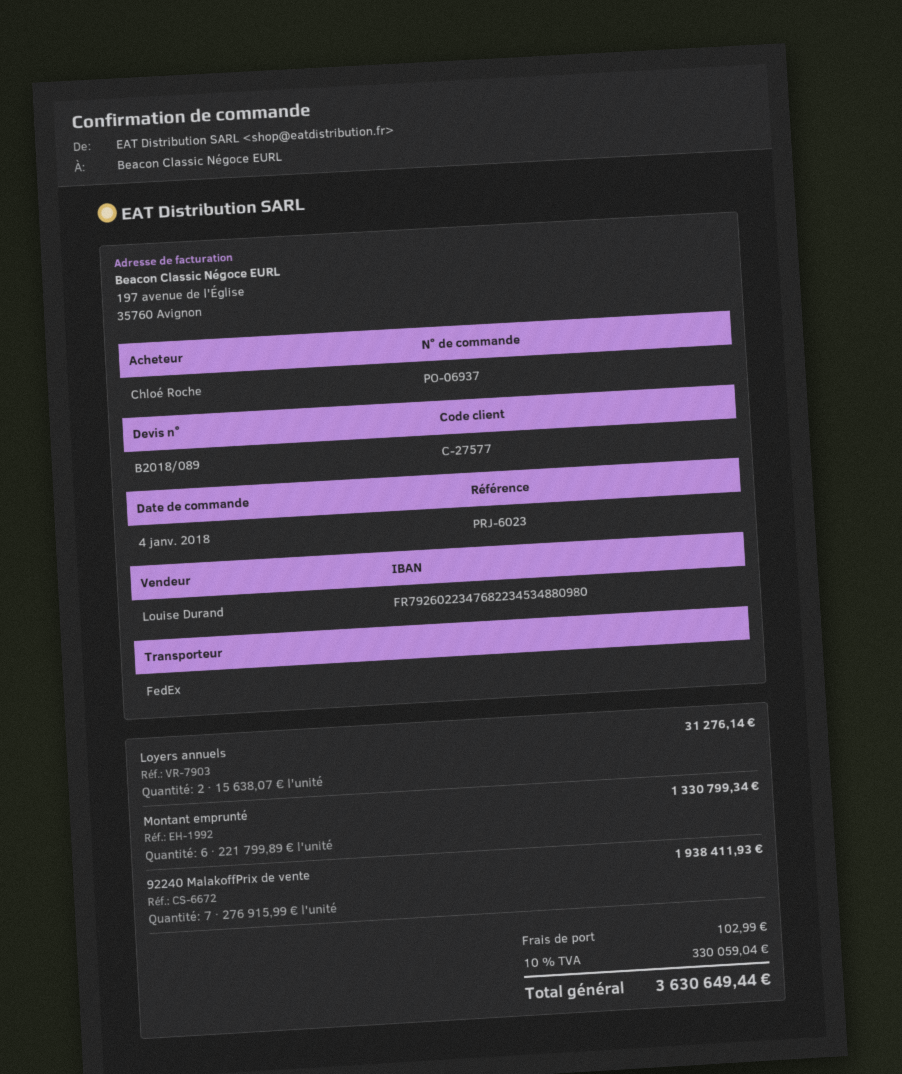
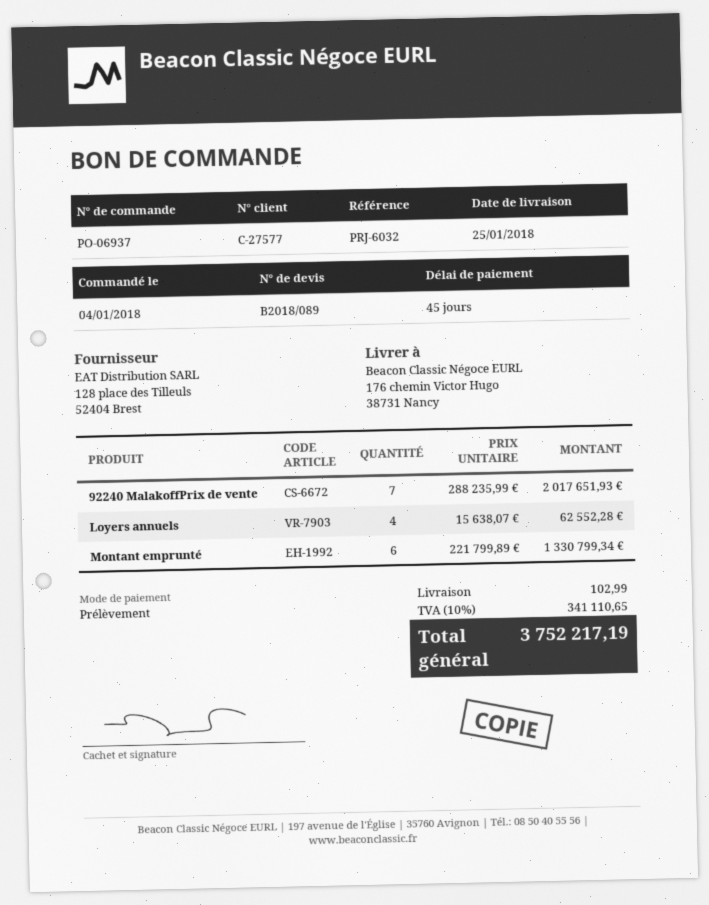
reference: PRJ-6023 -> PRJ-6032
Loyers annuels: 2 x 15638.07 = 31276.14 -> 4 x 15638.07 = 62552.28
92240 MalakoffPrix de vente: 7 x 276915.99 = 1938411.93 -> 7 x 288235.99 = 2017651.93
tax: 10% = 330059.04 -> 10% = 341110.65
total: 3630649.44 -> 3752217.19

